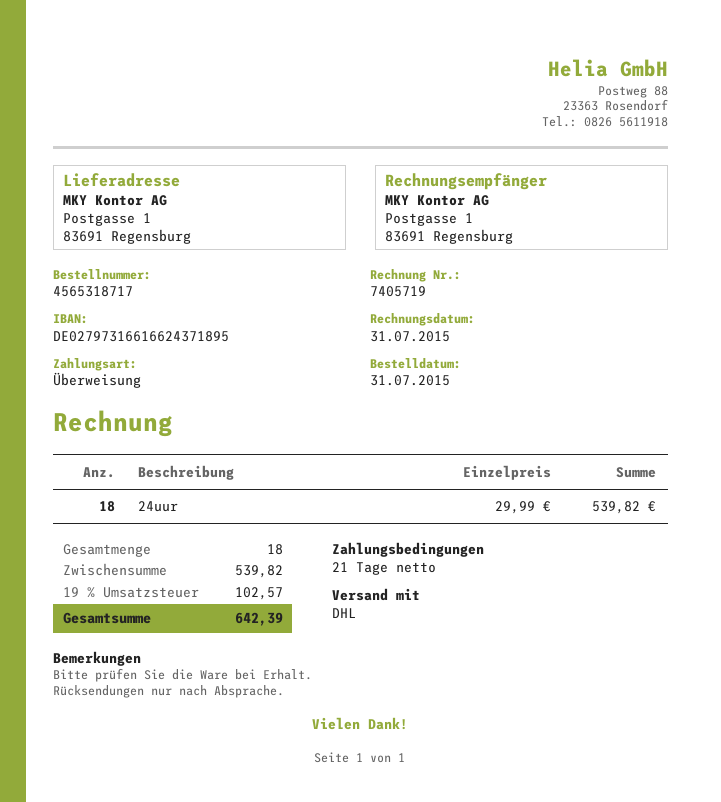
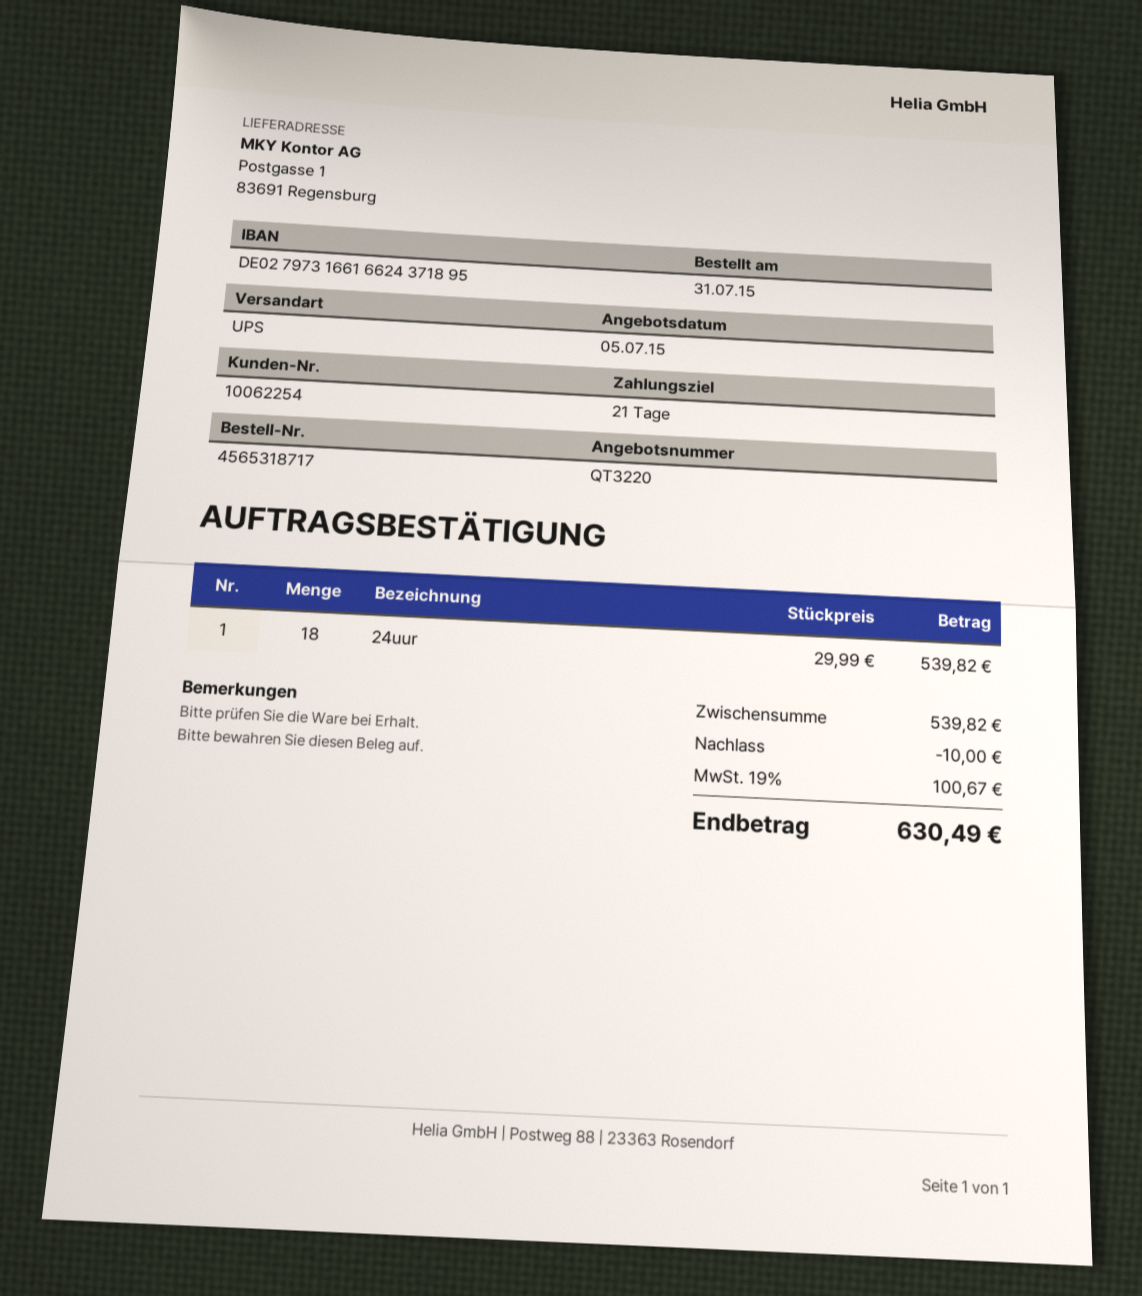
shipping method: DHL -> UPS
discount: none -> 10.00
tax: 19% = 102.57 -> 19% = 100.67
total: 642.39 -> 630.49

